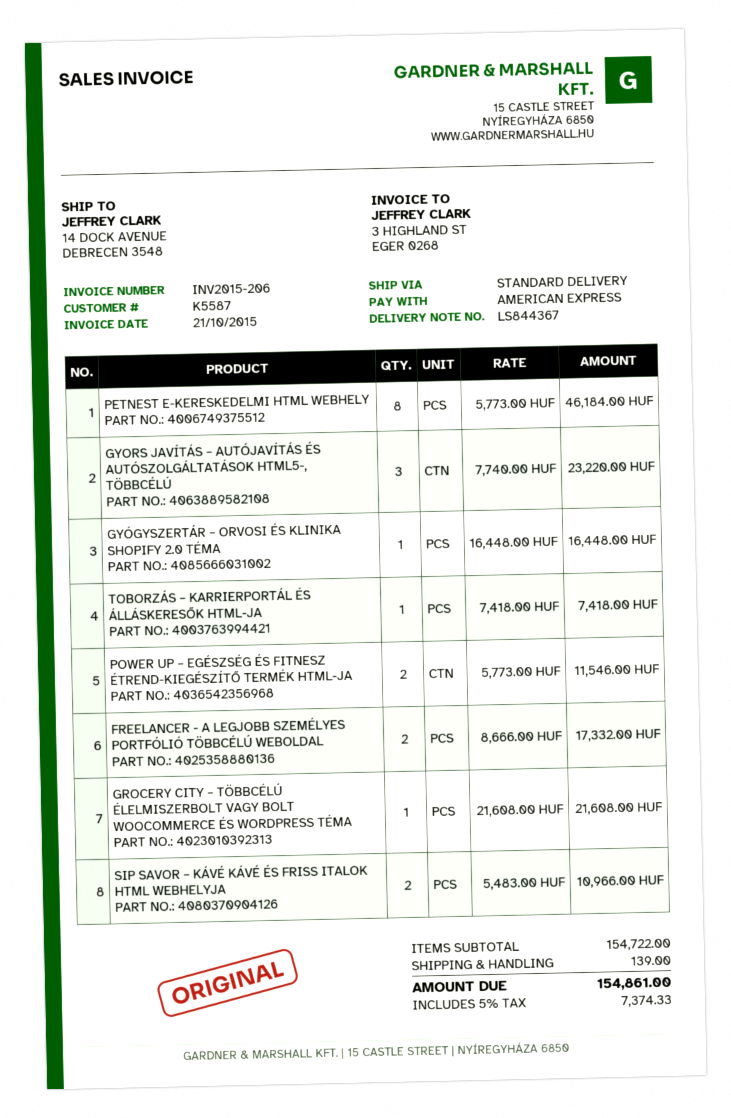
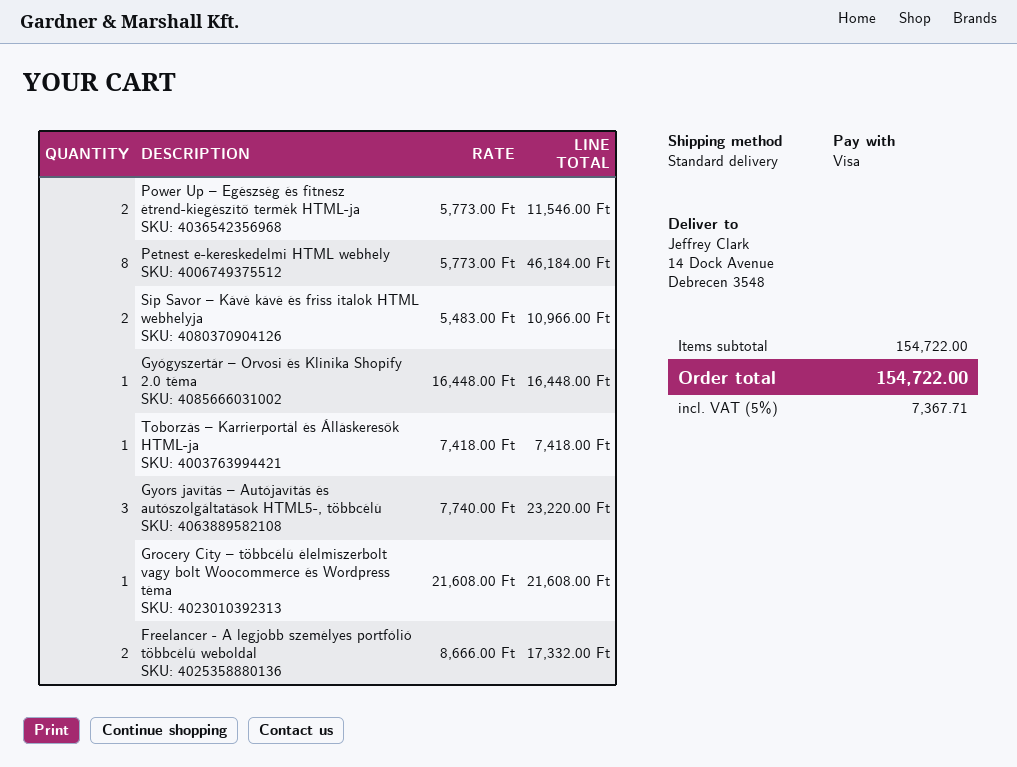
payment method: American Express -> Visa
shipping: 139.00 -> none
tax: 5% = 7374.33 -> 5% = 7367.71
total: 154861.00 -> 154722.00

